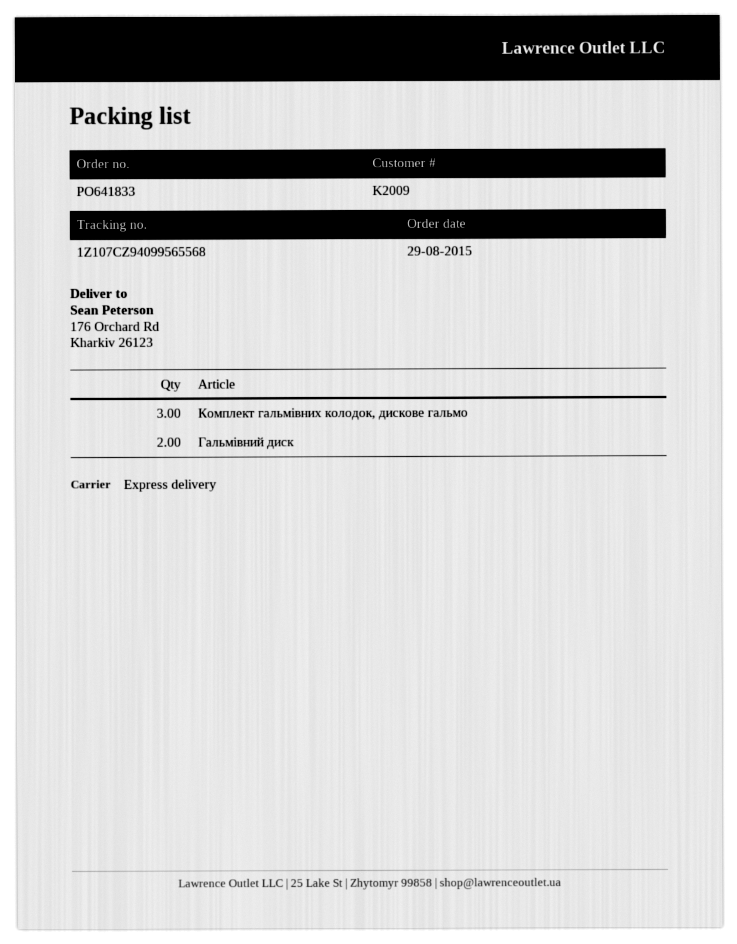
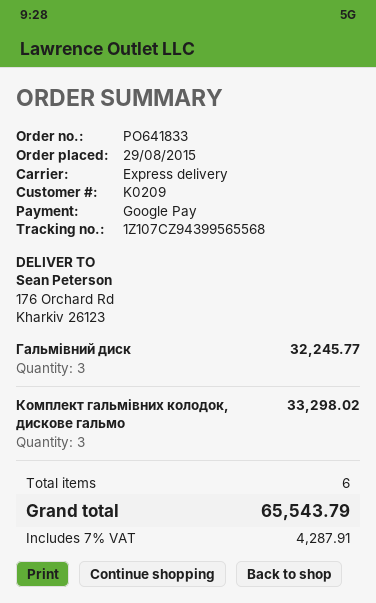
customer number: K2009 -> K0209
tracking number: 1Z107CZ94099565568 -> 1Z107CZ94399565568
Гальмівний диск: 2 -> 3

